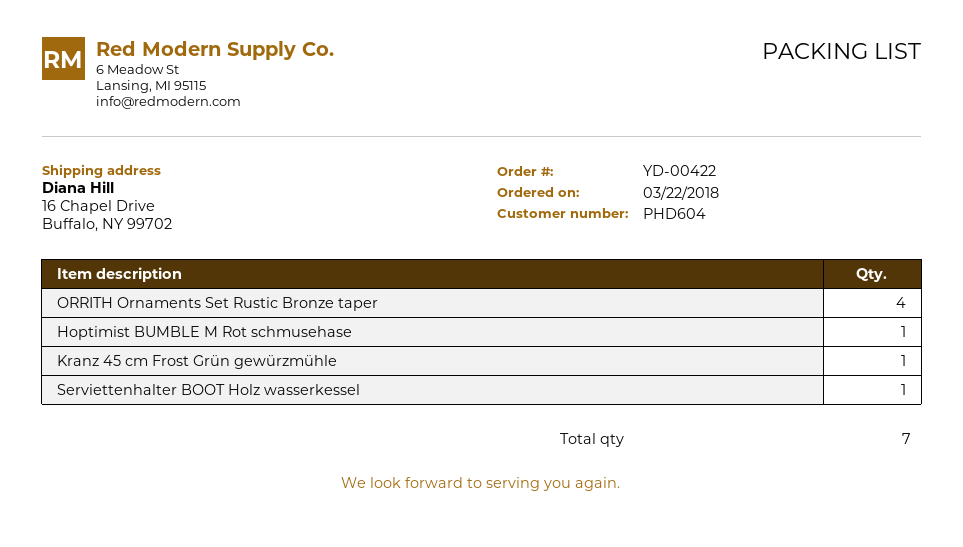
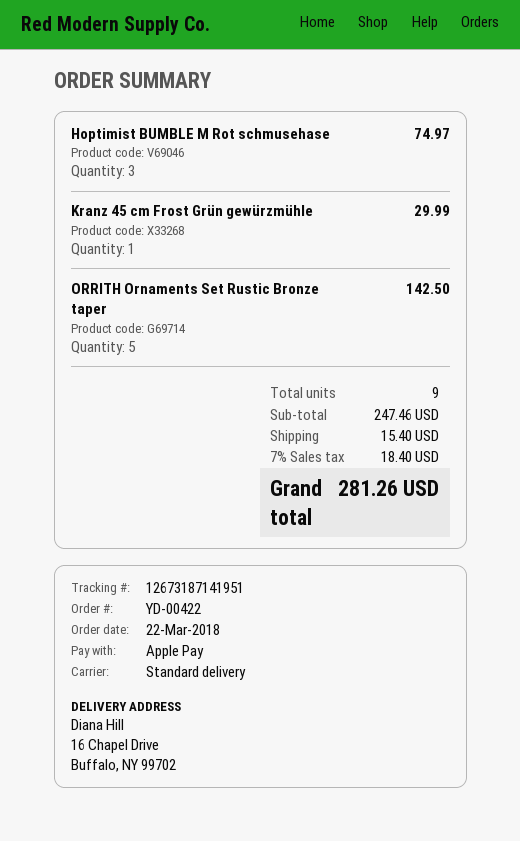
ORRITH Ornaments Set Rustic Bronze taper: 4 -> 5
Hoptimist BUMBLE M Rot schmusehase: 1 -> 3
Serviettenhalter BOOT Holz wasserkessel: 1 -> none
total quantity: 7 -> 9

